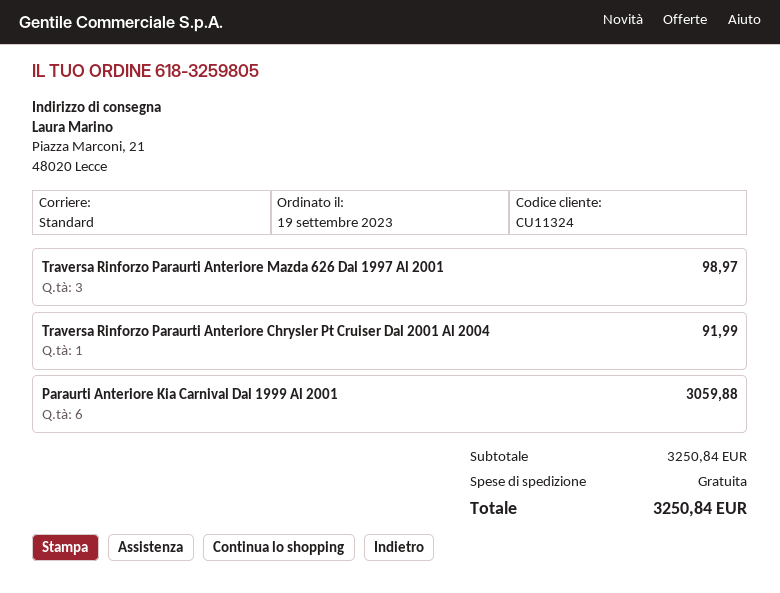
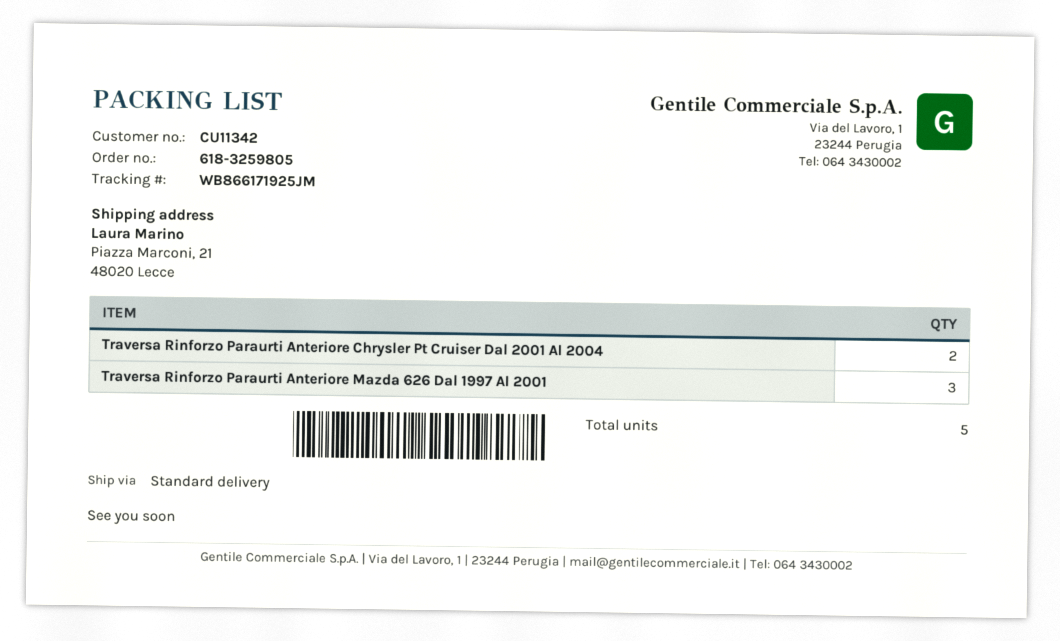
customer number: CU11324 -> CU11342
Traversa Rinforzo Paraurti Anteriore Chrysler Pt Cruiser Dal 2001 Al 2004: 1 -> 2
Paraurti Anteriore Kia Carnival Dal 1999 Al 2001: 6 -> none

